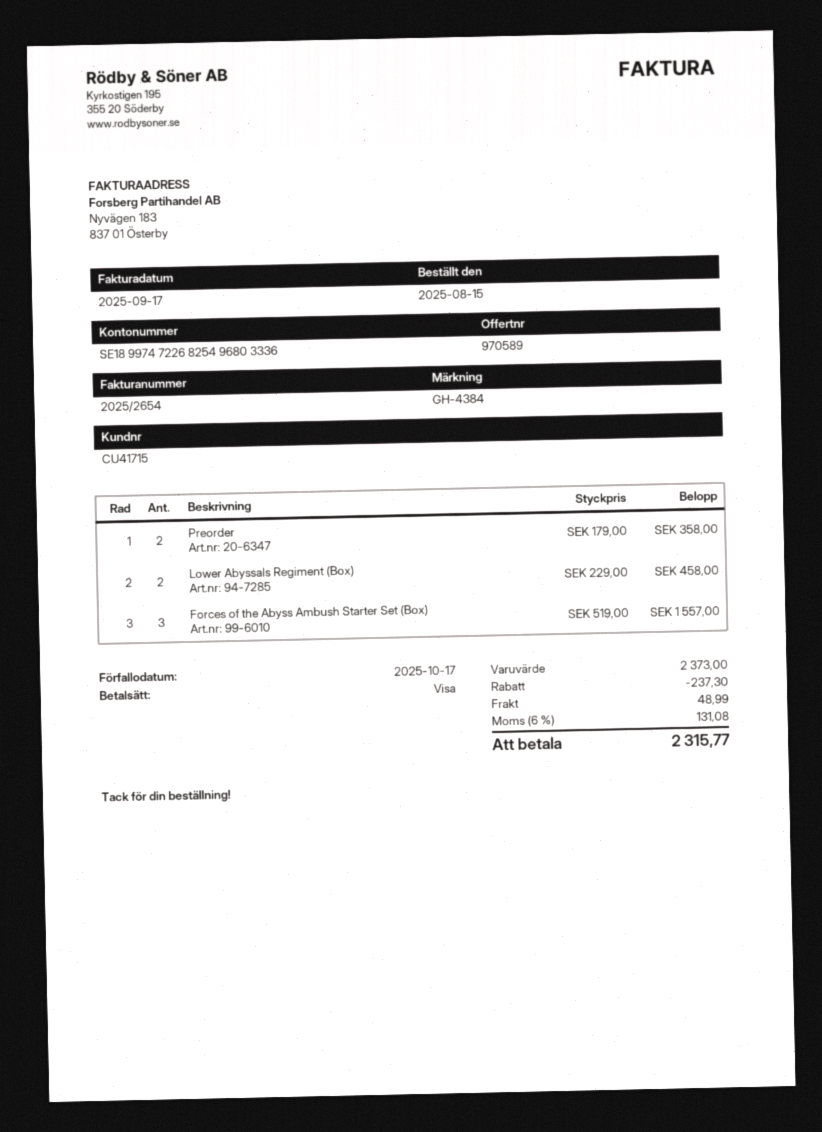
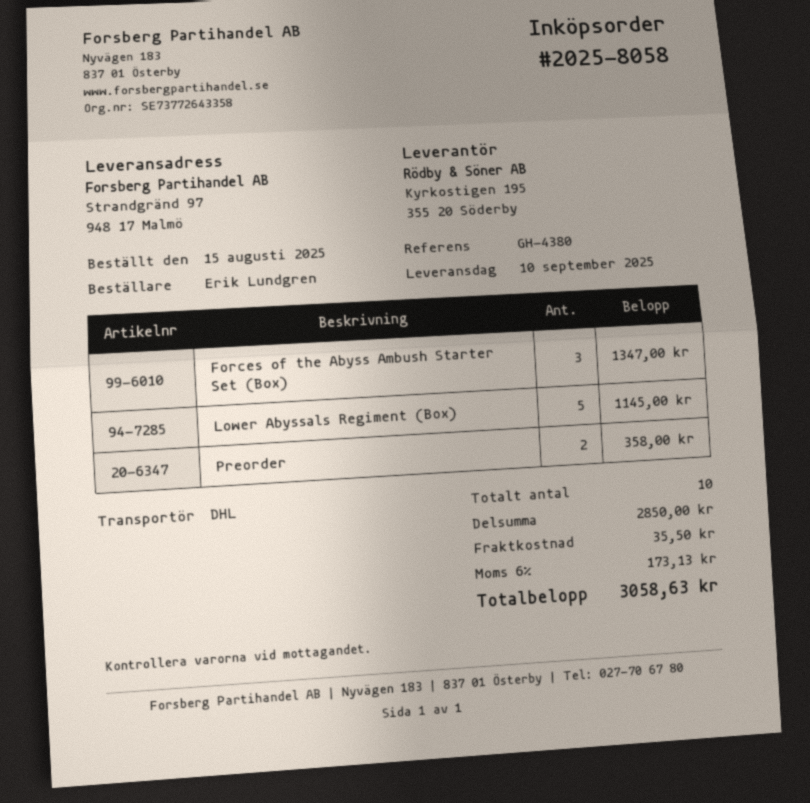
reference: GH-4384 -> GH-4380
Lower Abyssals Regiment (Box): 2 for 458.00 -> 5 for 1145.00
Forces of the Abyss Ambush Starter Set (Box): 3 for 1557.00 -> 3 for 1347.00
subtotal: 2373.00 -> 2850.00
discount: 237.30 -> none
shipping: 48.99 -> 35.50
tax: 6% = 131.08 -> 6% = 173.13
total: 2315.77 -> 3058.63

